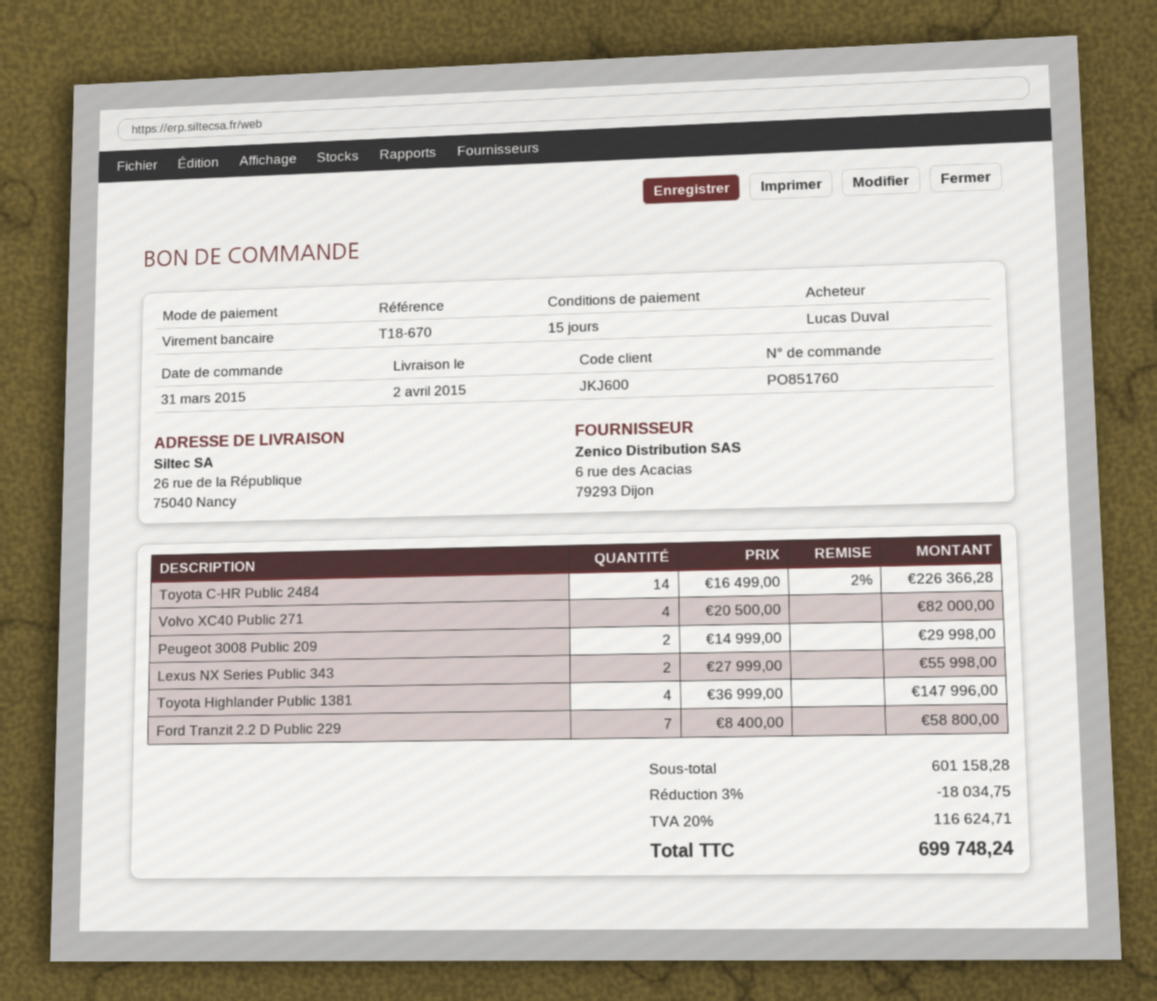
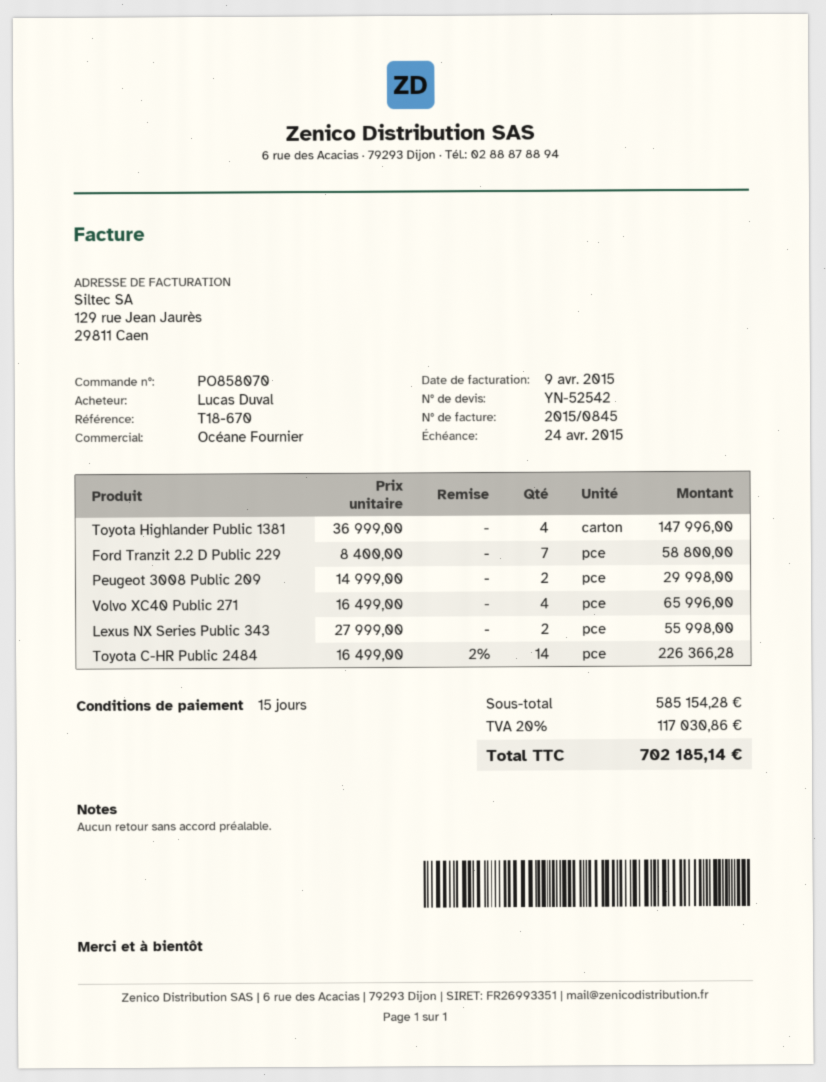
order number: PO851760 -> PO858070
Volvo XC40 Public 271: 4 x 20500.00 = 82000.00 -> 4 x 16499.00 = 65996.00
subtotal: 601158.28 -> 585154.28
discount: 3% = 18034.75 -> none
tax: 20% = 116624.71 -> 20% = 117030.86
total: 699748.24 -> 702185.14

